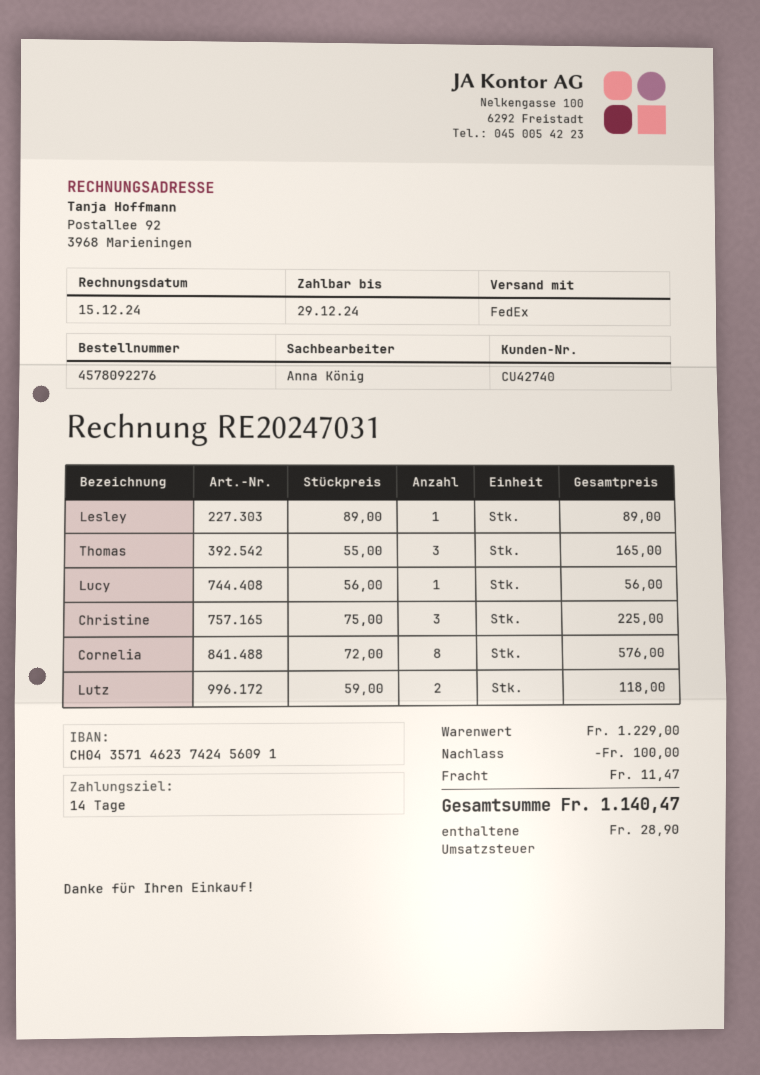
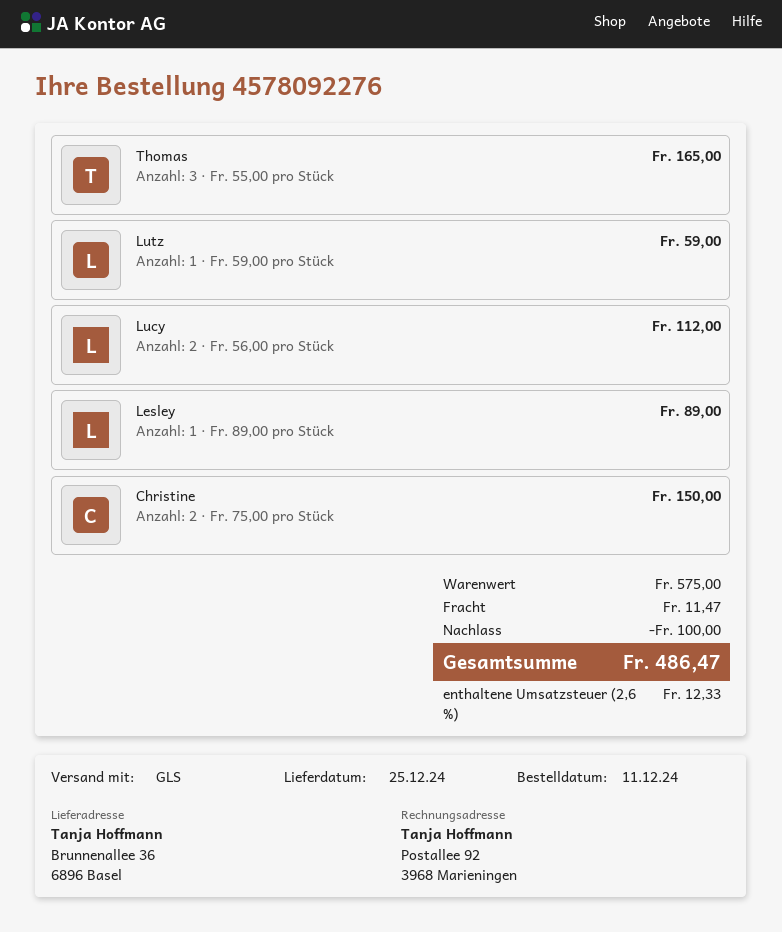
shipping method: FedEx -> GLS
Lucy: 1 x 56.00 = 56.00 -> 2 x 56.00 = 112.00
Christine: 3 x 75.00 = 225.00 -> 2 x 75.00 = 150.00
Cornelia: 8 x 72.00 = 576.00 -> none
Lutz: 2 x 59.00 = 118.00 -> 1 x 59.00 = 59.00
subtotal: 1229.00 -> 575.00
tax: 28.90 -> 12.33
total: 1140.47 -> 486.47

